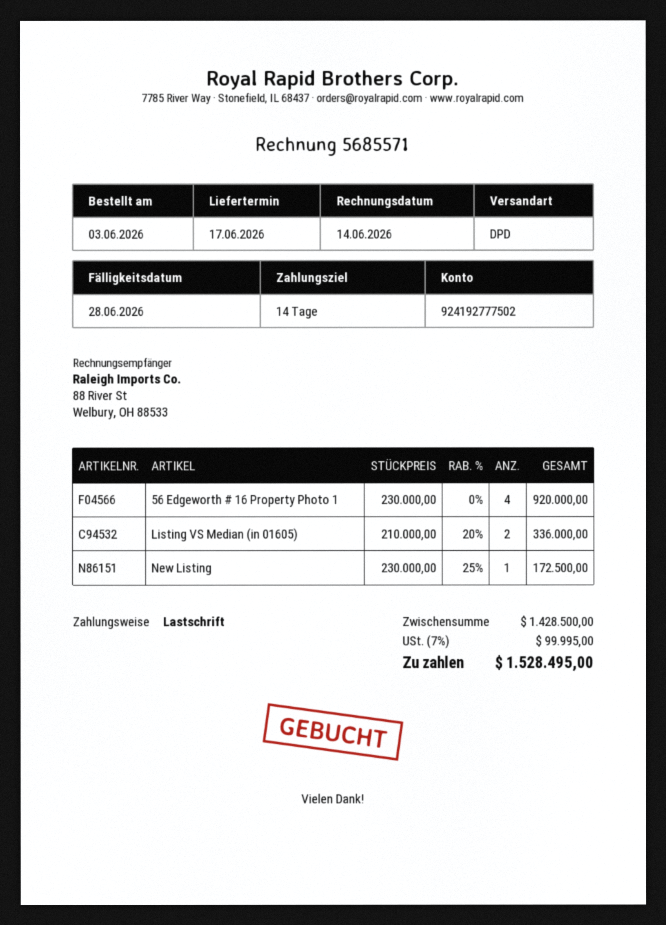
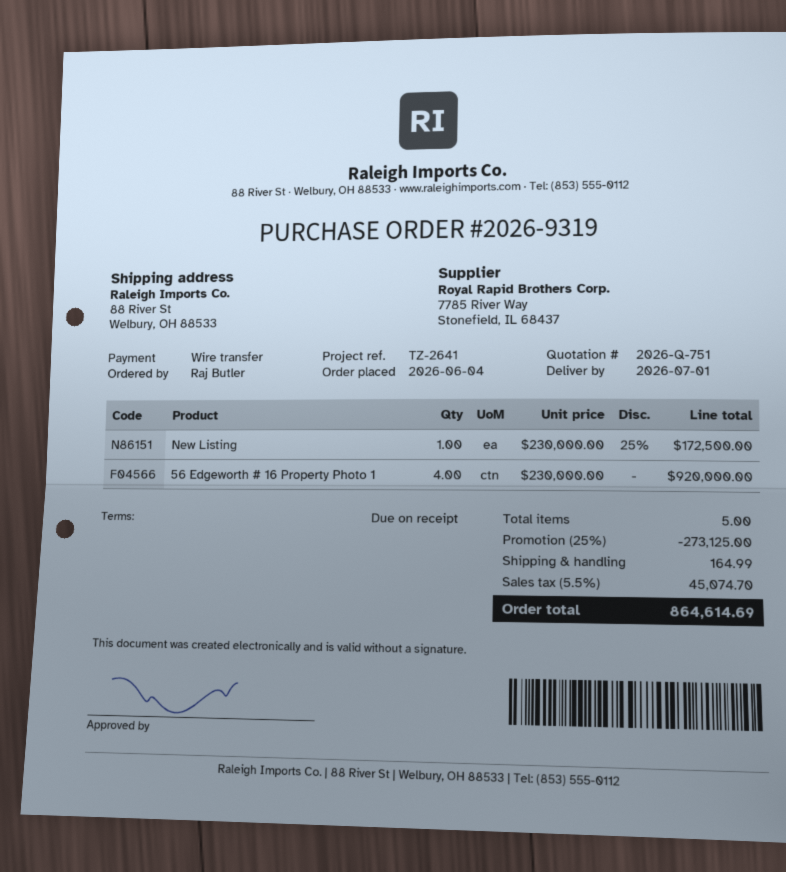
order date: 2026-06-03 -> 2026-06-04
delivery date: 2026-06-17 -> 2026-07-01
payment terms: 14 days -> on receipt
payment method: direct debit -> bank transfer
Listing VS Median (in 01605): 2 x 210000.00 - 20% = 336000.00 -> none
discount: none -> 25% = 273125.00
shipping: none -> 164.99
tax: 7% = 99995.00 -> 5.5% = 45074.70
total: 1528495.00 -> 864614.69

